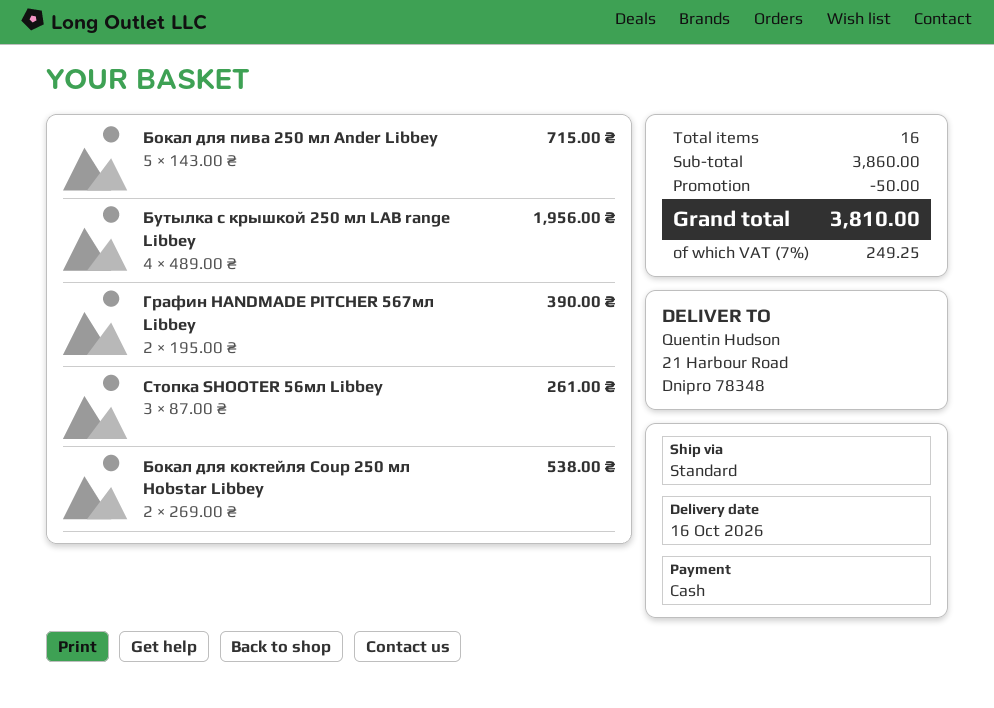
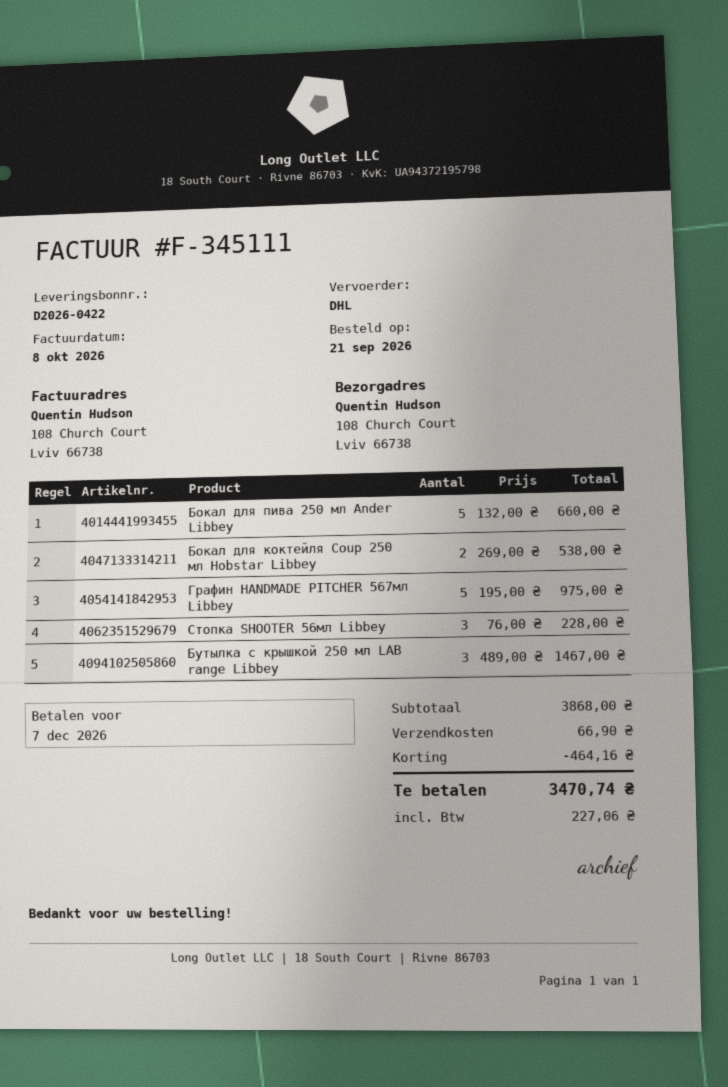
shipping method: standard -> DHL
ship to: 21 Harbour Road, Dnipro 78348 -> 108 Church Court, Lviv 66738
Бокал для пива 250 мл Ander Libbey: 5 x 143.00 = 715.00 -> 5 x 132.00 = 660.00
Бутылка с крышкой 250 мл LAB range Libbey: 4 x 489.00 = 1956.00 -> 3 x 489.00 = 1467.00
Графин HANDMADE PITCHER 567мл Libbey: 2 x 195.00 = 390.00 -> 5 x 195.00 = 975.00
Стопка SHOOTER 56мл Libbey: 3 x 87.00 = 261.00 -> 3 x 76.00 = 228.00
subtotal: 3860.00 -> 3868.00
discount: 50.00 -> 464.16
shipping: none -> 66.90
tax: 249.25 -> 227.06
total: 3810.00 -> 3470.74

